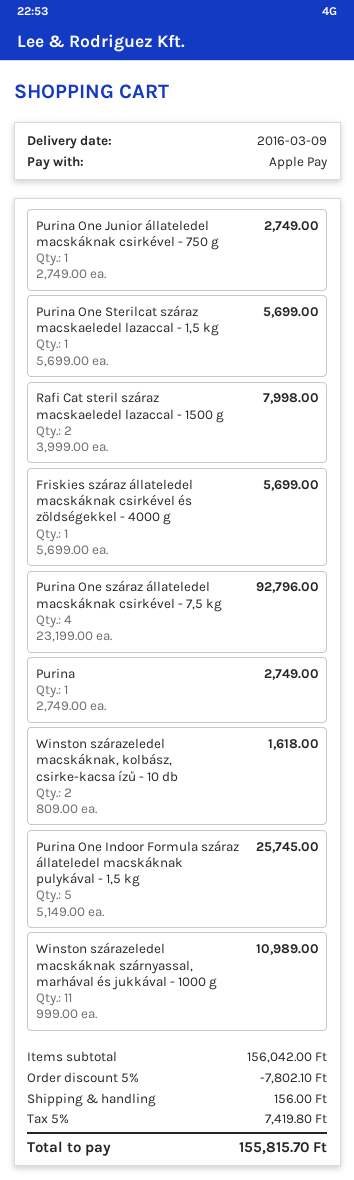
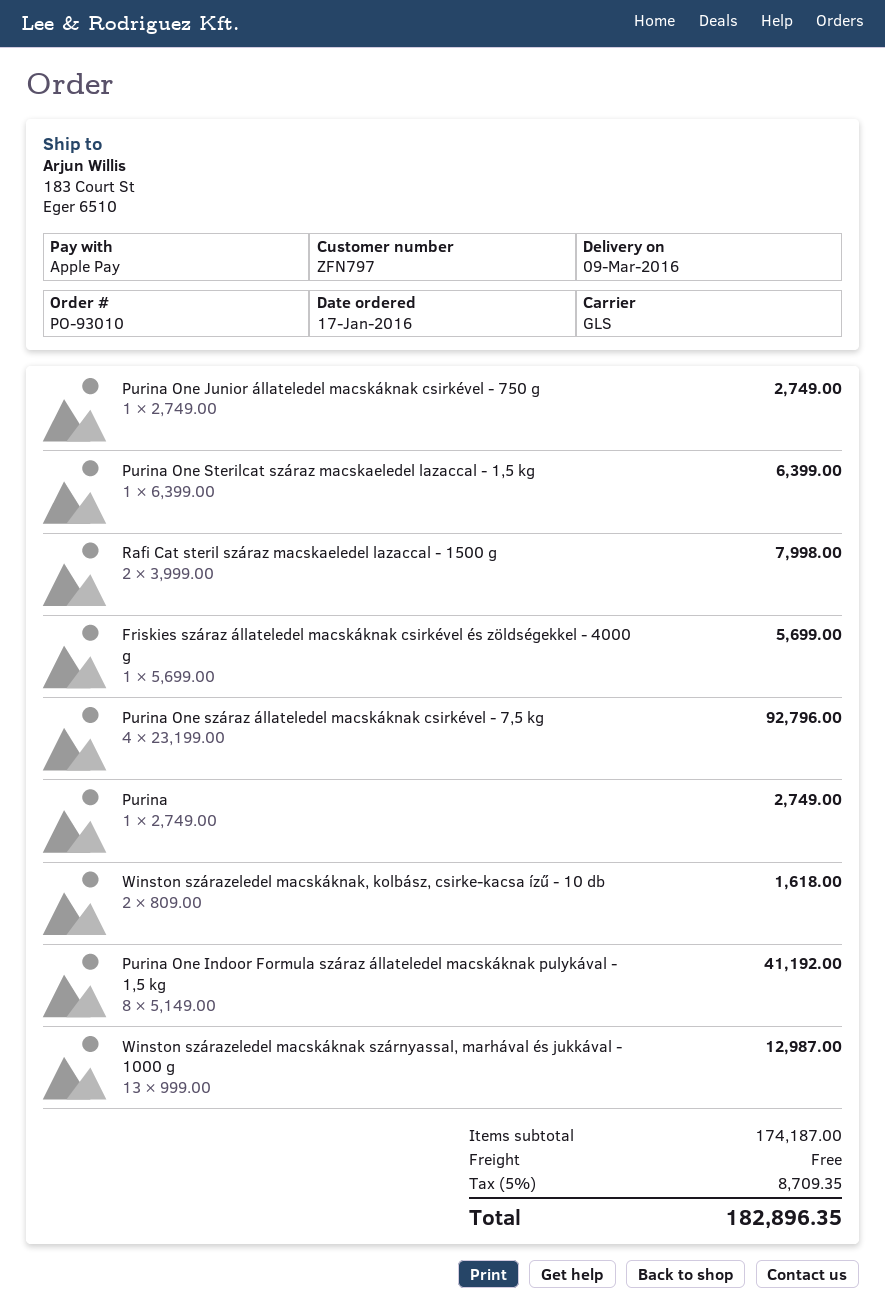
Purina One Sterilcat száraz macskaeledel lazaccal - 1,5 kg: 1 x 5699.00 = 5699.00 -> 1 x 6399.00 = 6399.00
Purina One Indoor Formula száraz állateledel macskáknak pulykával - 1,5 kg: 5 x 5149.00 = 25745.00 -> 8 x 5149.00 = 41192.00
Winston szárazeledel macskáknak szárnyassal, marhával és jukkával - 1000 g: 11 x 999.00 = 10989.00 -> 13 x 999.00 = 12987.00
subtotal: 156042.00 -> 174187.00
discount: 5% = 7802.10 -> none
shipping: 156.00 -> 0.00
tax: 5% = 7419.80 -> 5% = 8709.35
total: 155815.70 -> 182896.35

